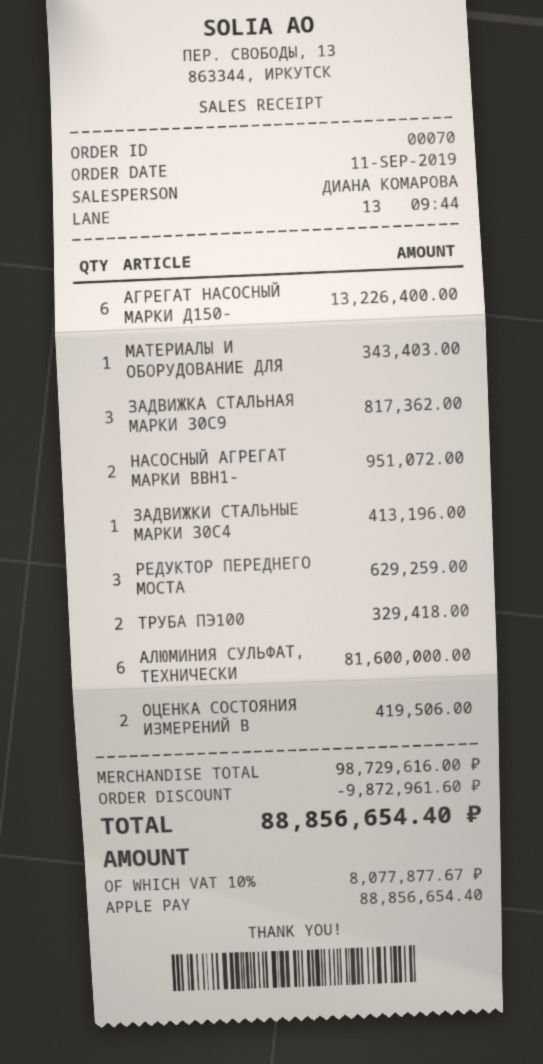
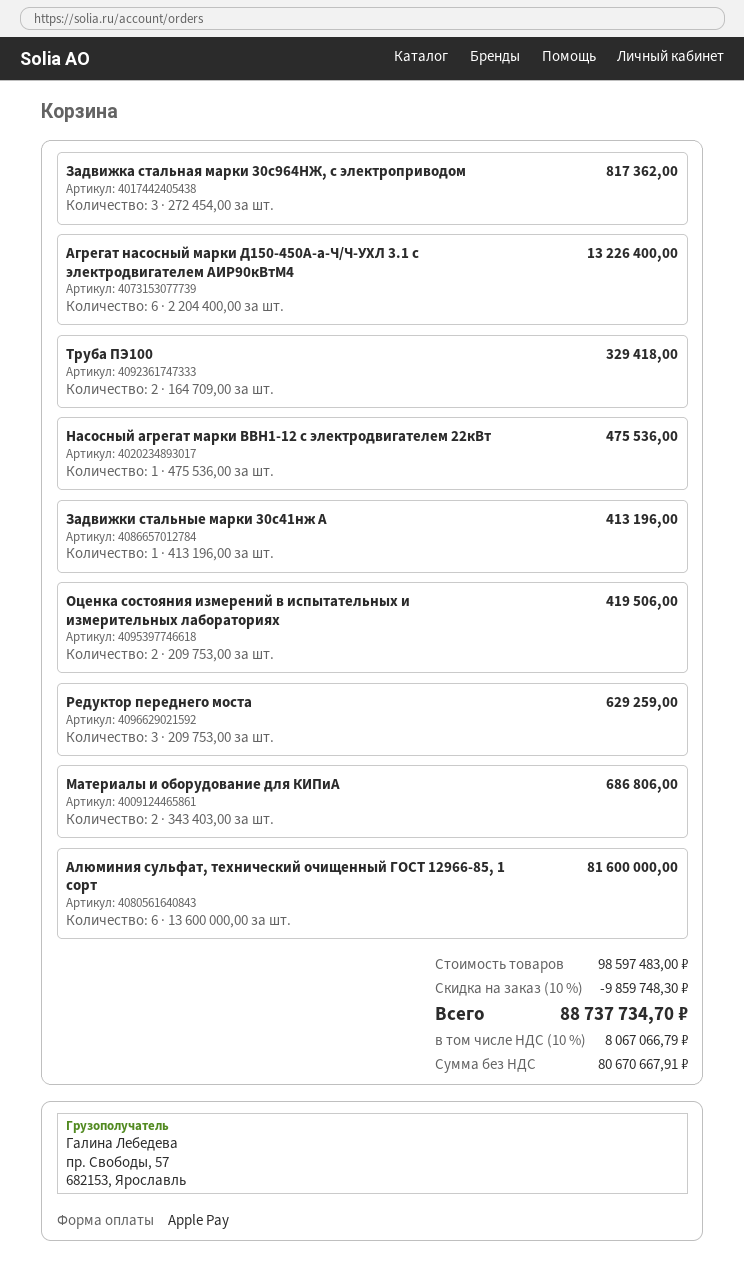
МАТЕРИАЛЫ И ОБОРУДОВАНИЕ ДЛЯ: 1 for 343403.00 -> 2 for 686806.00
НАСОСНЫЙ АГРЕГАТ МАРКИ ВВН1-: 2 for 951072.00 -> 1 for 475536.00
subtotal: 98729616.00 -> 98597483.00
discount: 9872961.60 -> 9859748.30
tax: 10% = 8077877.67 -> 10% = 8067066.79
total: 88856654.40 -> 88737734.70

